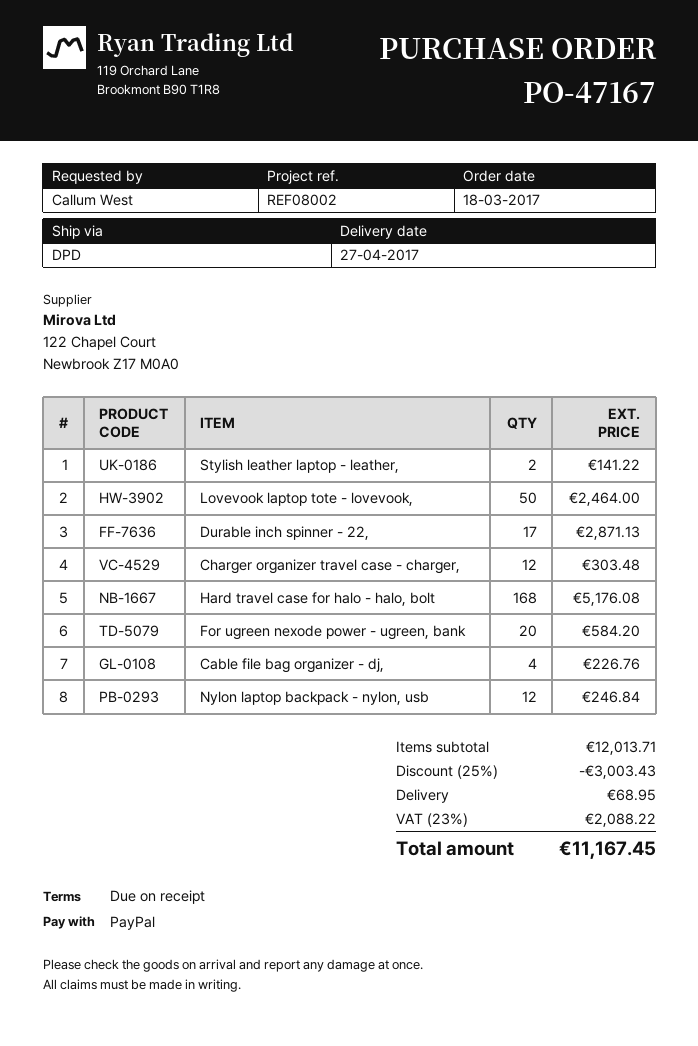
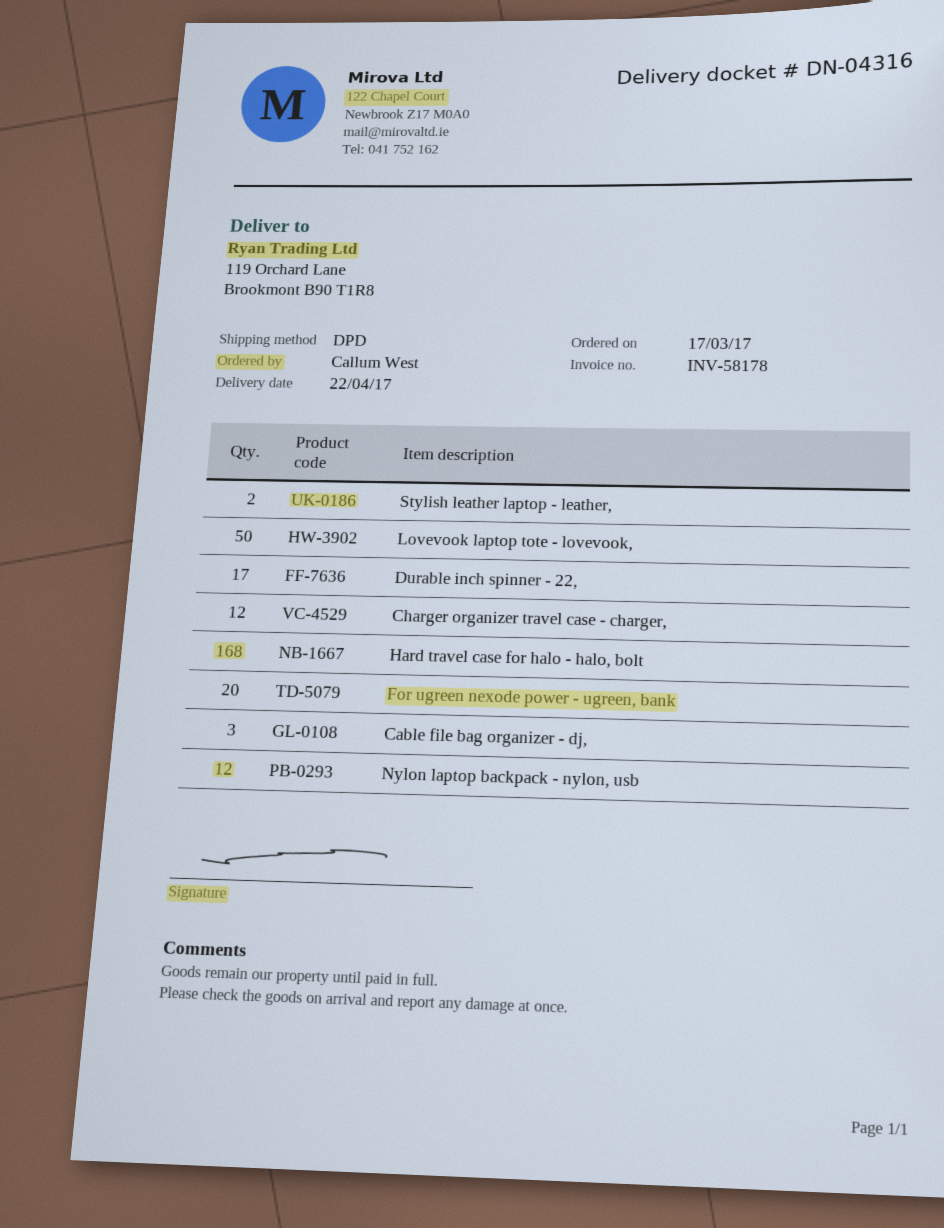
order date: 2017-03-18 -> 2017-03-17
delivery date: 2017-04-27 -> 2017-04-22
Cable file bag organizer - dj,: 4 -> 3

